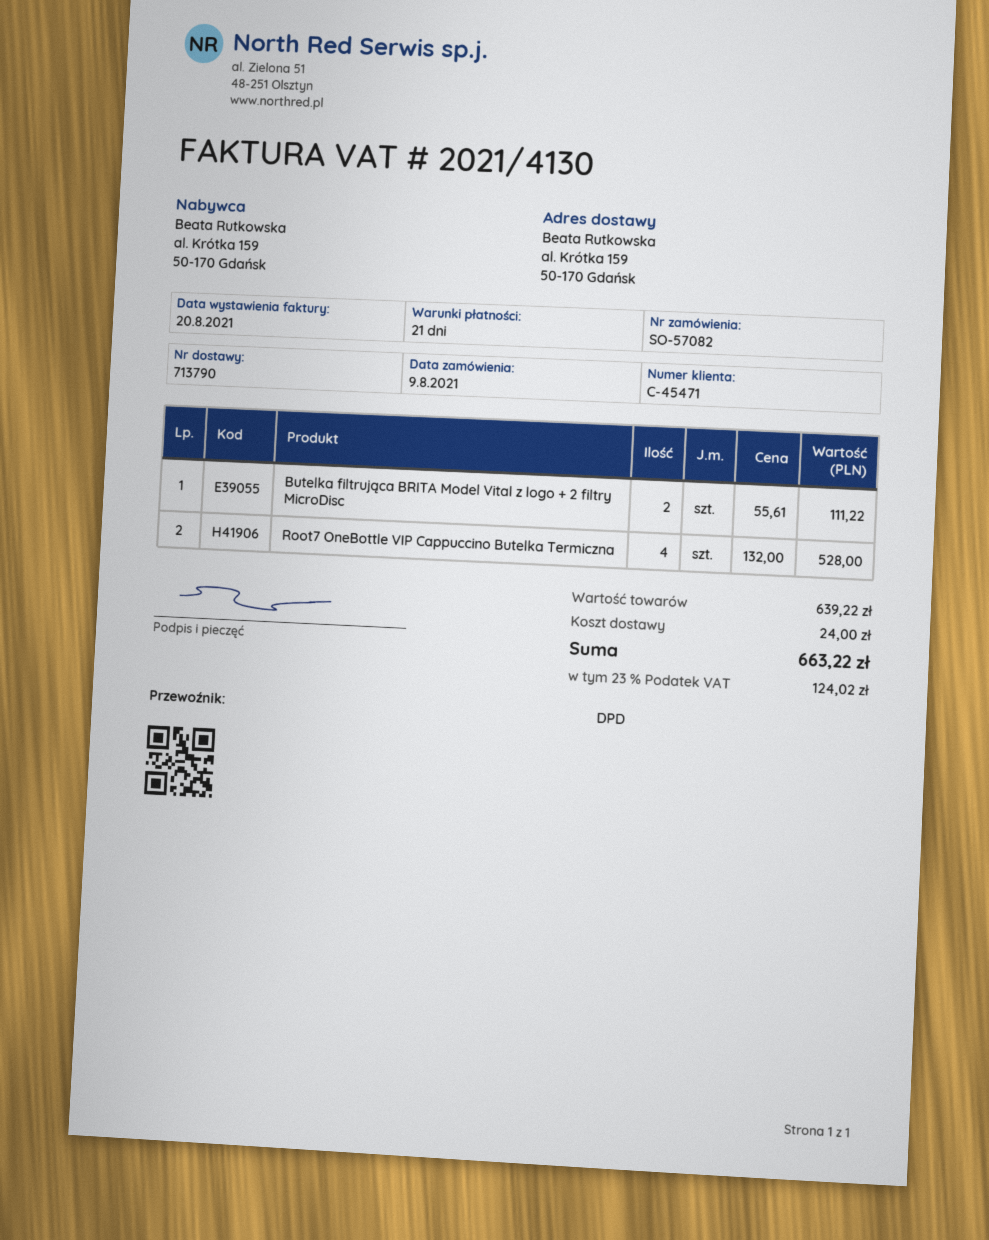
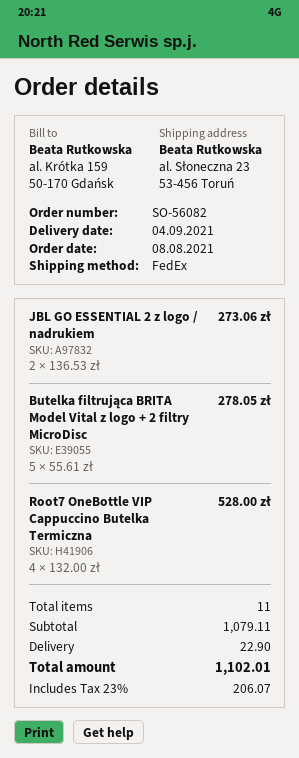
order number: SO-57082 -> SO-56082
order date: 2021-08-09 -> 2021-08-08
shipping method: DPD -> FedEx
ship to: al. Krótka 159, 50-170 Gdańsk -> al. Słoneczna 23, 53-456 Toruń
Butelka filtrująca BRITA Model Vital z logo + 2 filtry MicroDisc: 2 x 55.61 = 111.22 -> 5 x 55.61 = 278.05
JBL GO ESSENTIAL 2 z logo / nadrukiem: none -> 2 x 136.53 = 273.06
subtotal: 639.22 -> 1079.11
shipping: 24.00 -> 22.90
tax: 23% = 124.02 -> 23% = 206.07
total: 663.22 -> 1102.01

